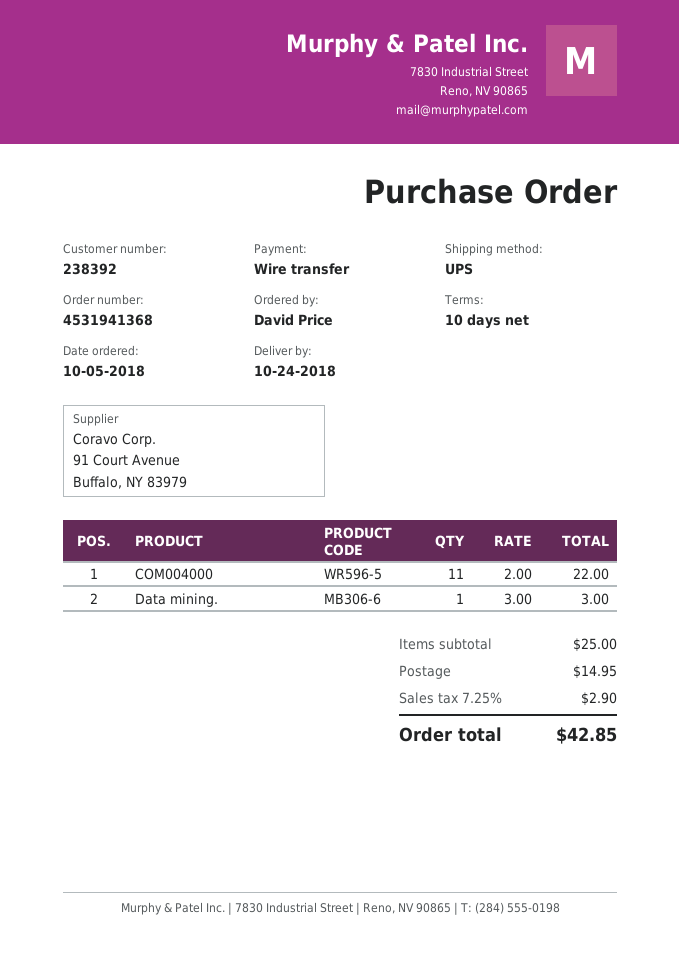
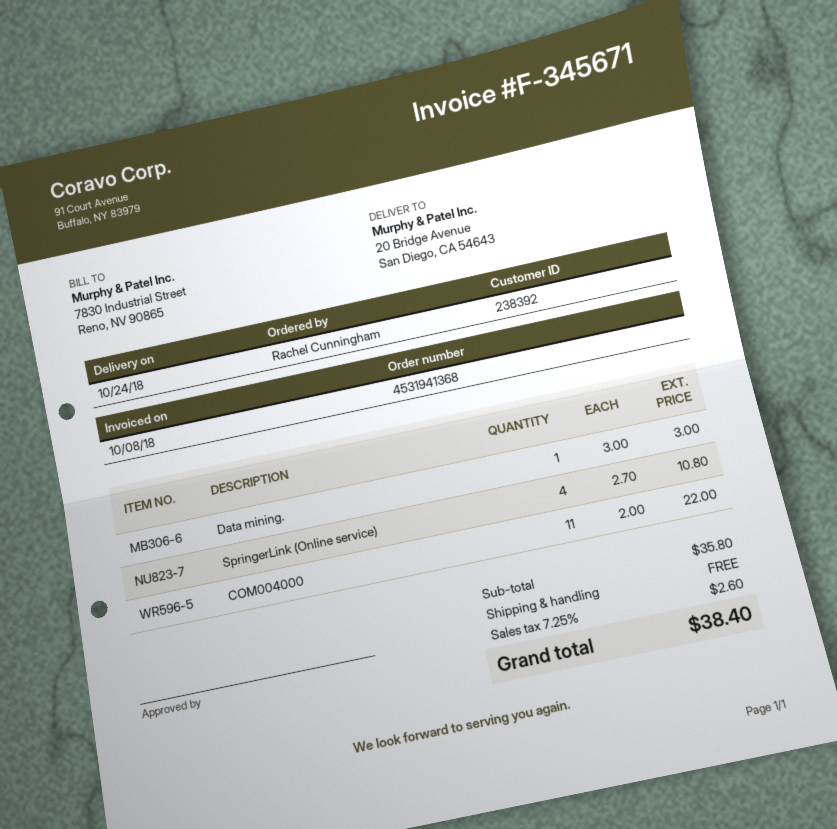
ordered by: David Price -> Rachel Cunningham
SpringerLink (Online service): none -> 4 x 2.70 = 10.80
subtotal: 25.00 -> 35.80
shipping: 14.95 -> 0.00
tax: 7.25% = 2.90 -> 7.25% = 2.60
total: 42.85 -> 38.40

